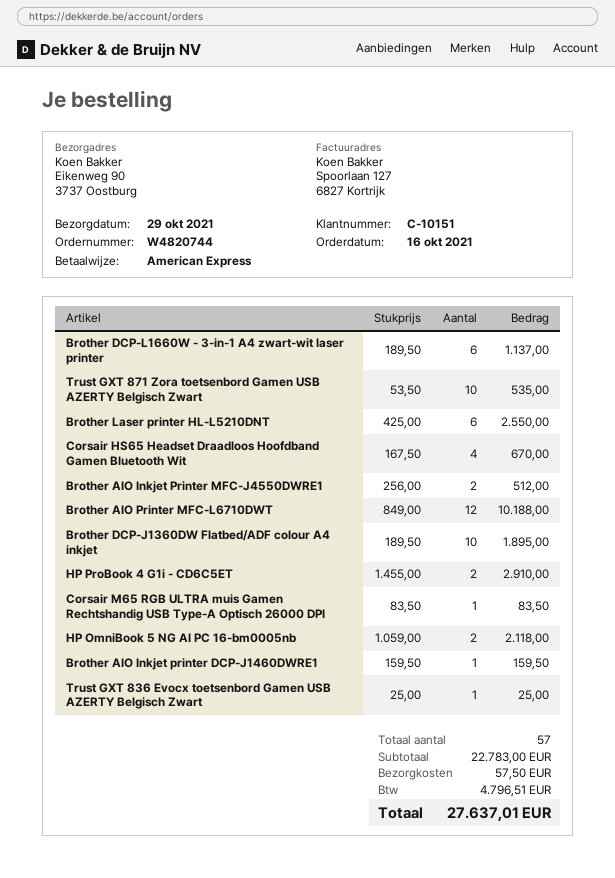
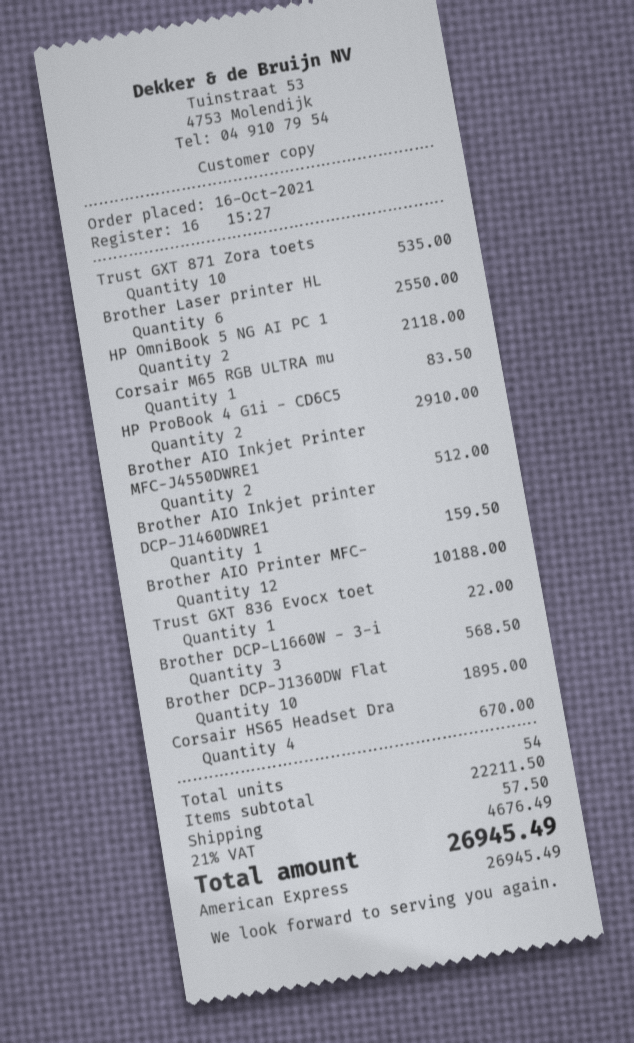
Brother DCP-L1660W - 3-in-1 A4 zwart-wit laser printer: 6 for 1137.00 -> 3 for 568.50
Trust GXT 836 Evocx toetsenbord Gamen USB AZERTY Belgisch Zwart: 1 for 25.00 -> 1 for 22.00
total quantity: 57 -> 54
subtotal: 22783.00 -> 22211.50
tax: 4796.51 -> 4676.49
total: 27637.01 -> 26945.49

